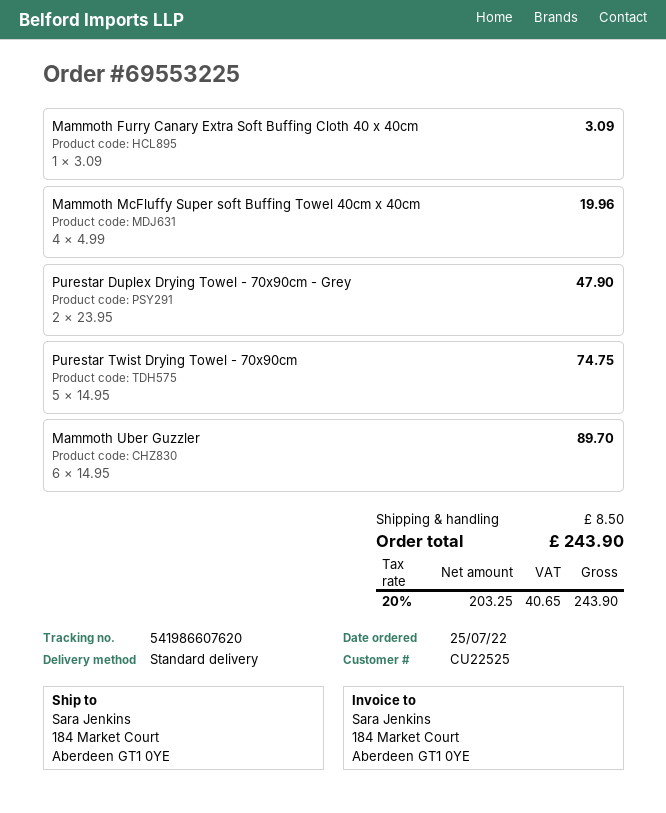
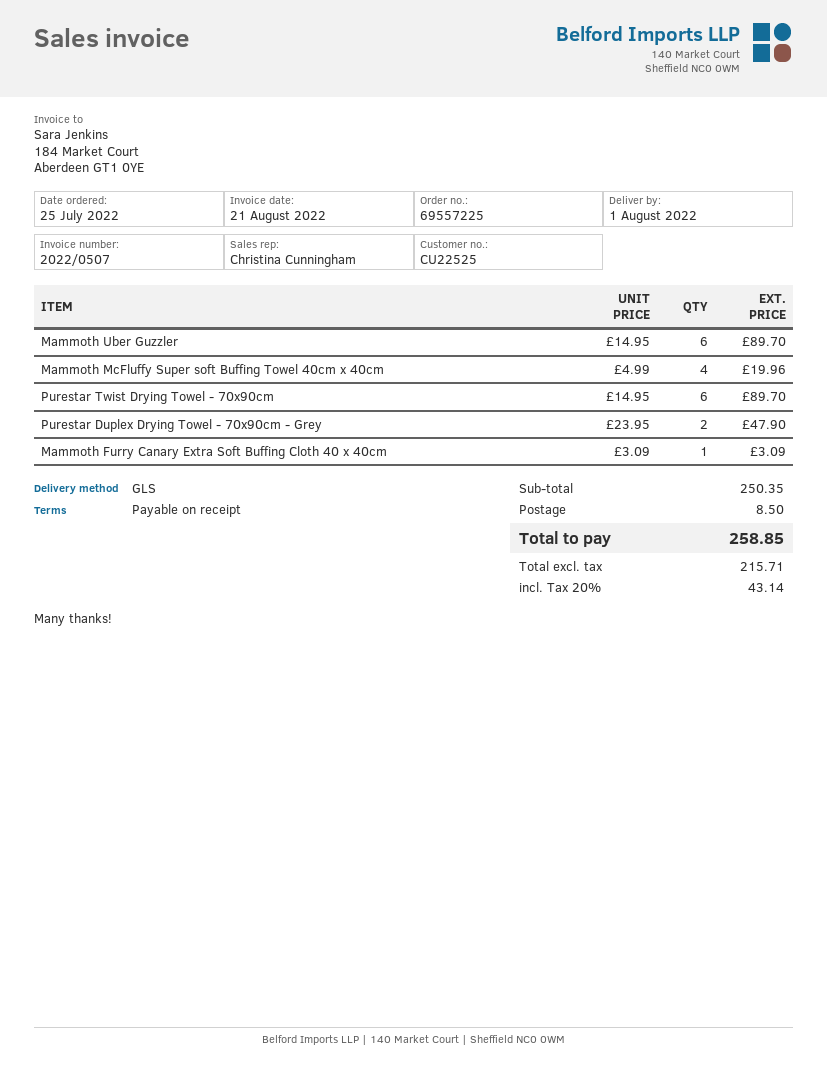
order number: 69553225 -> 69557225
shipping method: standard -> GLS
Purestar Twist Drying Towel - 70x90cm: 5 x 14.95 = 74.75 -> 6 x 14.95 = 89.70
net: 203.25 -> 215.71
tax: 20% = 40.65 -> 20% = 43.14
total: 243.90 -> 258.85

